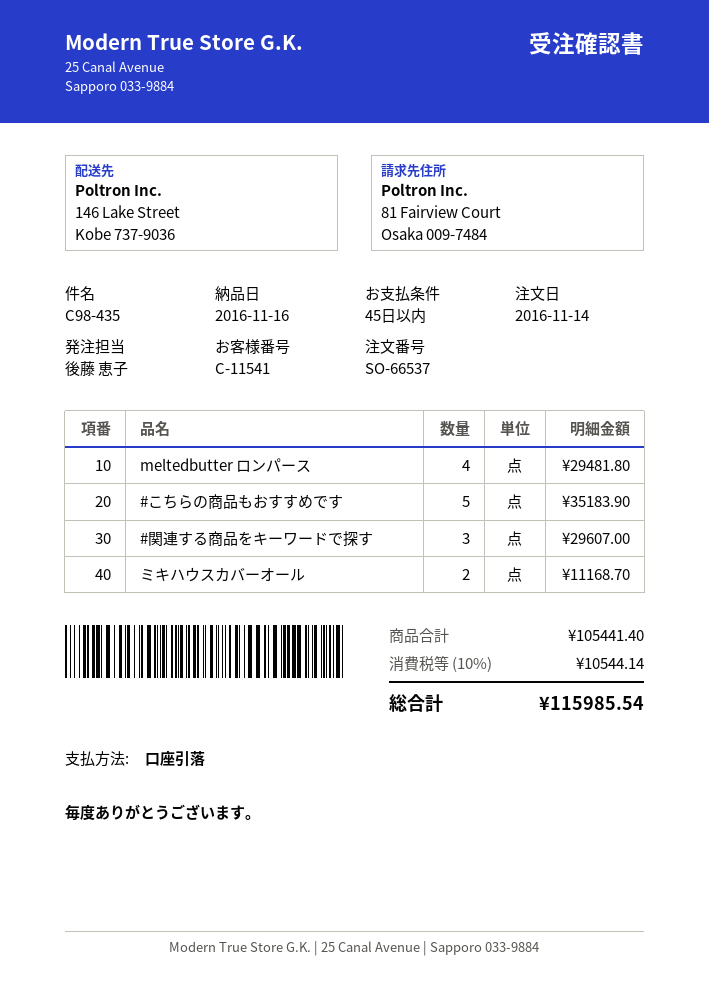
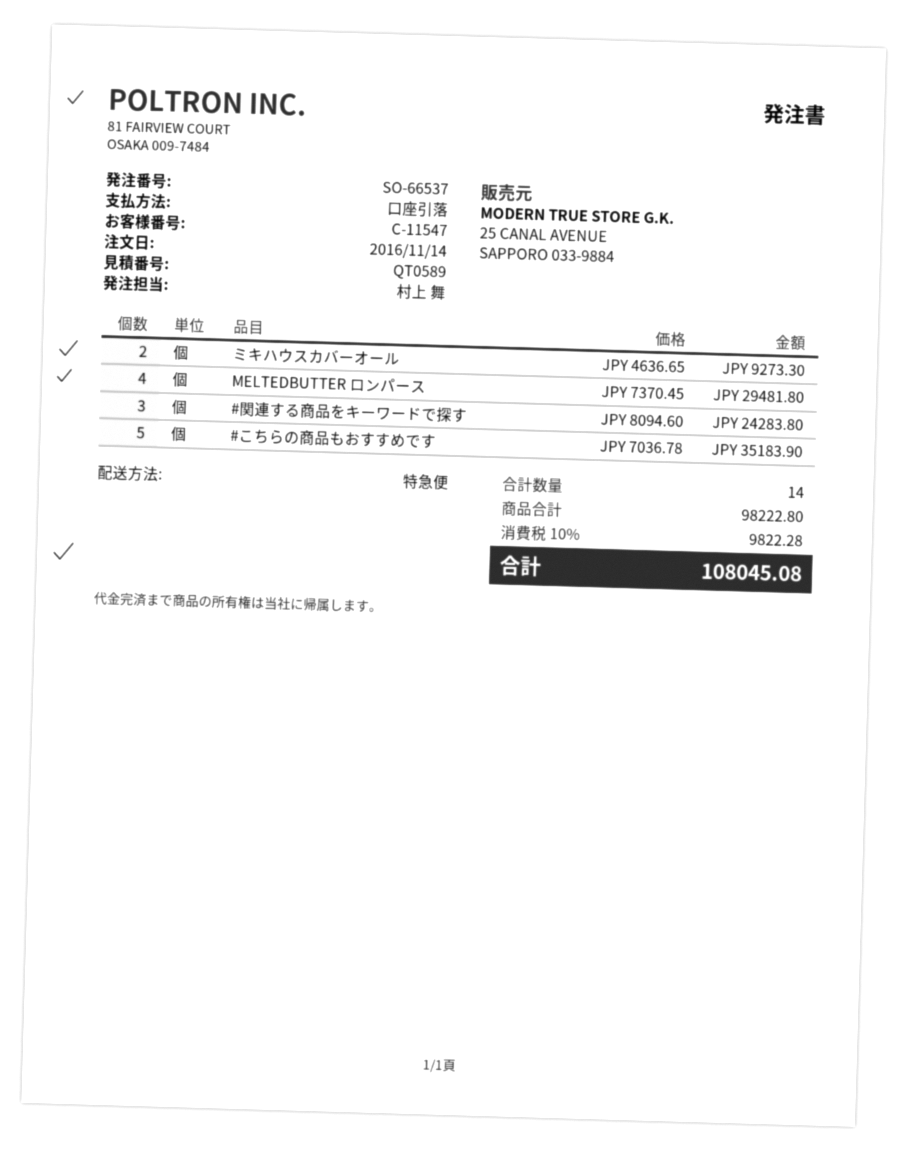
customer number: C-11541 -> C-11547
ordered by: 後藤 恵子 -> 村上 舞
#関連する商品をキーワードで探す: 3 for 29607.00 -> 3 for 24283.80
ミキハウスカバーオール: 2 for 11168.70 -> 2 for 9273.30
subtotal: 105441.40 -> 98222.80
tax: 10% = 10544.14 -> 10% = 9822.28
total: 115985.54 -> 108045.08

